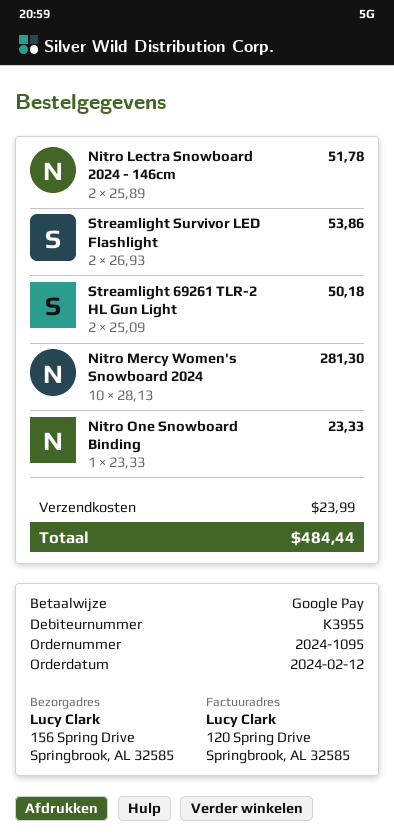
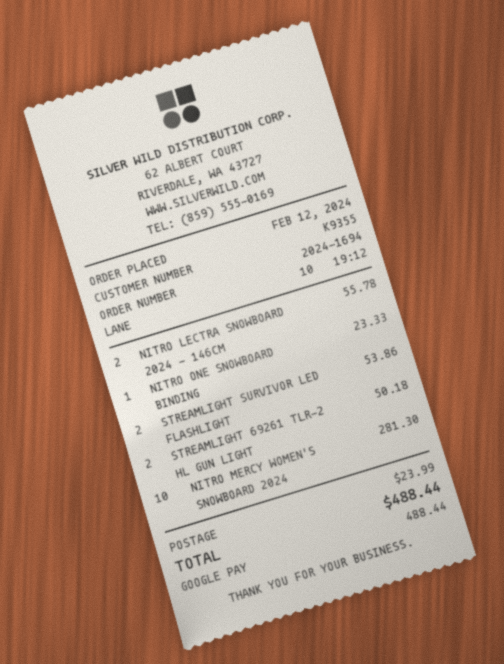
order number: 2024-1095 -> 2024-1694
customer number: K3955 -> K9355
Nitro Lectra Snowboard 2024 - 146cm: 2 for 51.78 -> 2 for 55.78
total: 484.44 -> 488.44

